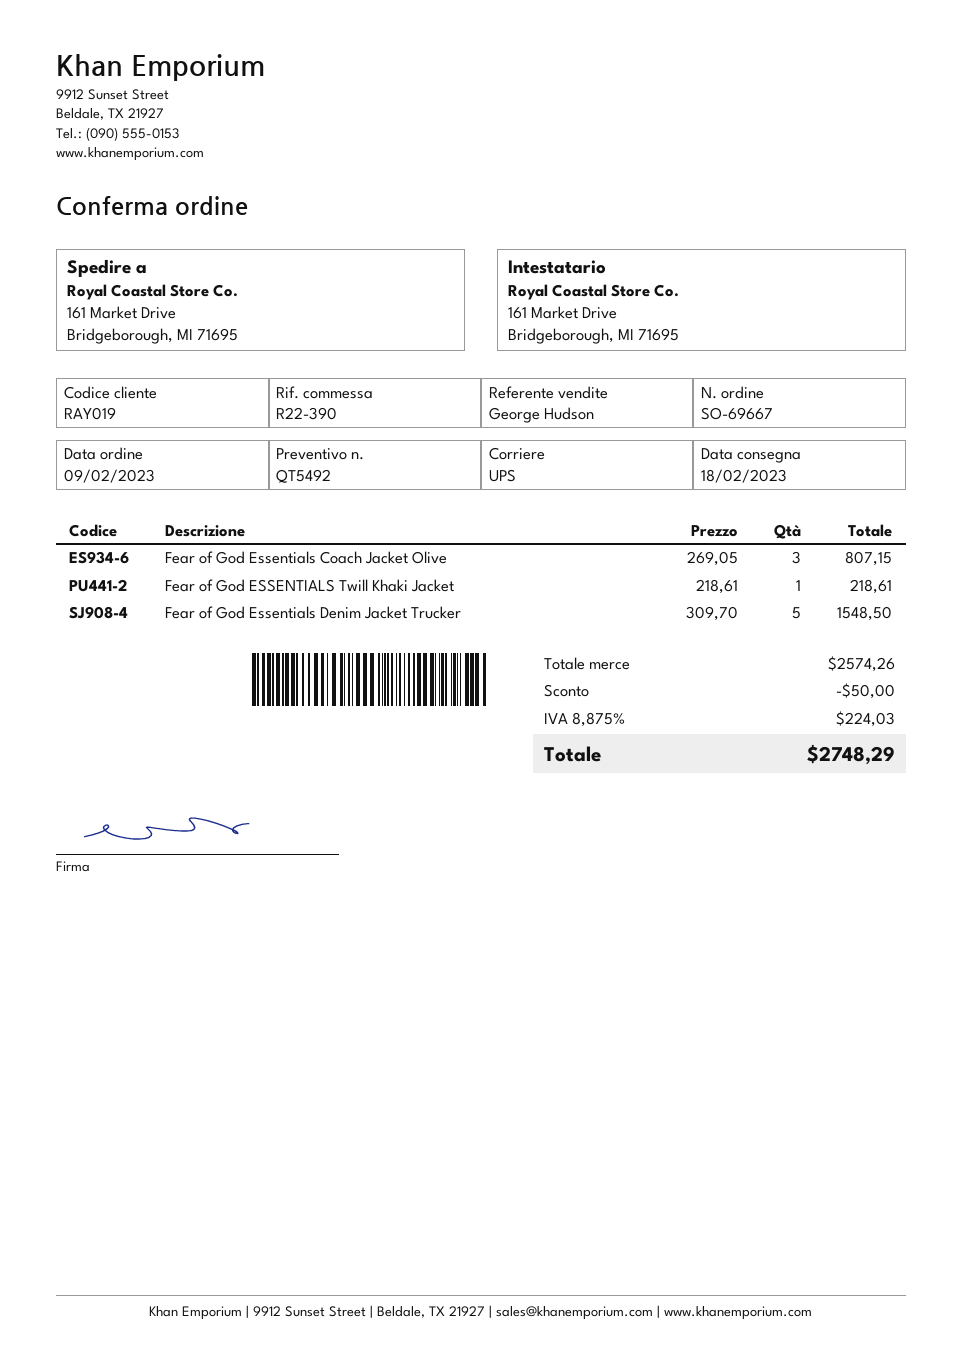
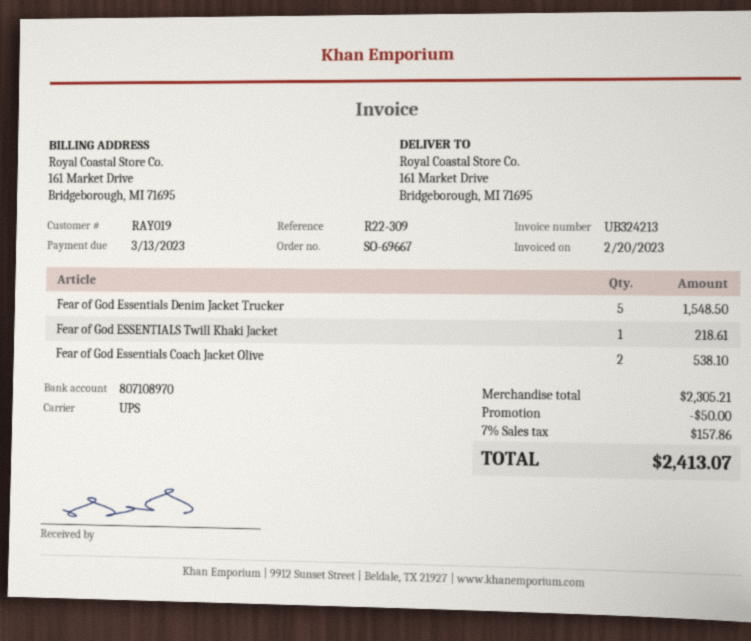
reference: R22-390 -> R22-309
Fear of God Essentials Coach Jacket Olive: 3 for 807.15 -> 2 for 538.10
subtotal: 2574.26 -> 2305.21
tax: 8.875% = 224.03 -> 7% = 157.86
total: 2748.29 -> 2413.07

